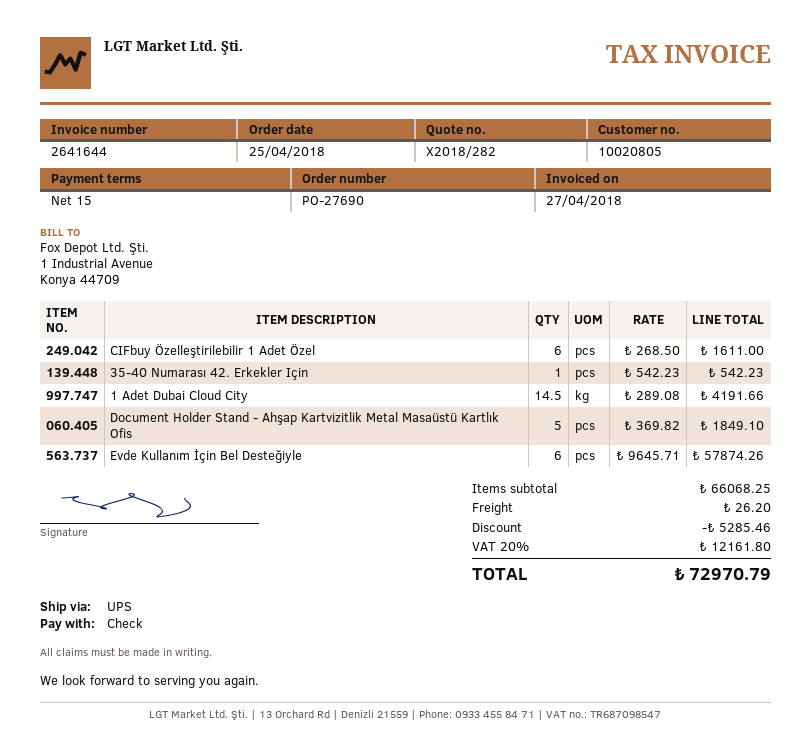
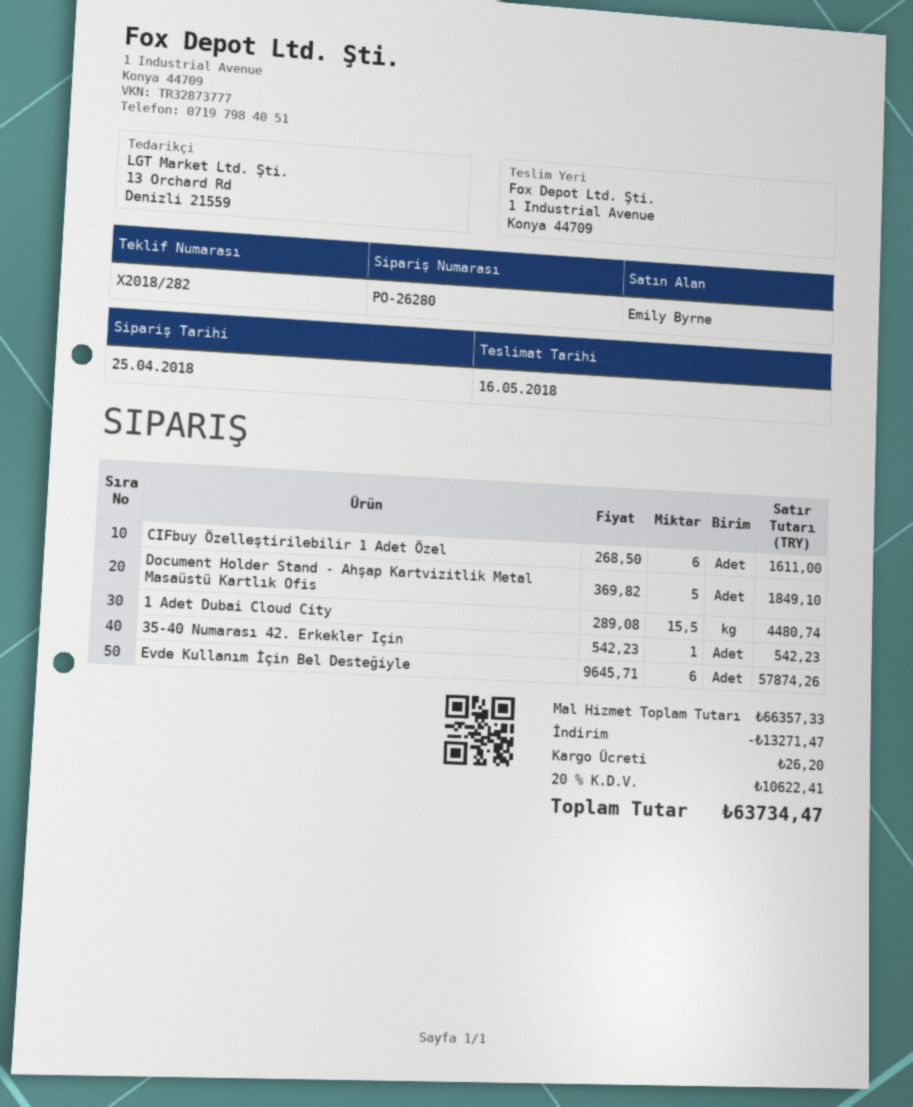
order number: PO-27690 -> PO-26280
1 Adet Dubai Cloud City: 14.5 x 289.08 = 4191.66 -> 15.5 x 289.08 = 4480.74
subtotal: 66068.25 -> 66357.33
discount: 5285.46 -> 13271.47
tax: 20% = 12161.80 -> 20% = 10622.41
total: 72970.79 -> 63734.47

